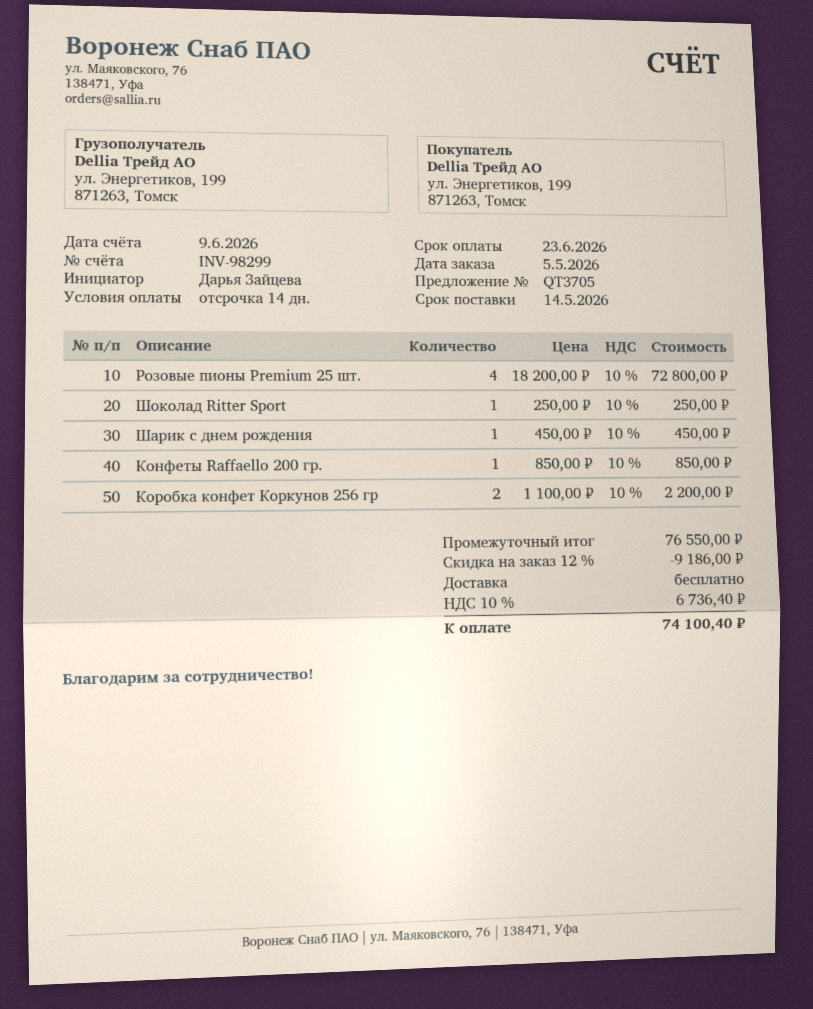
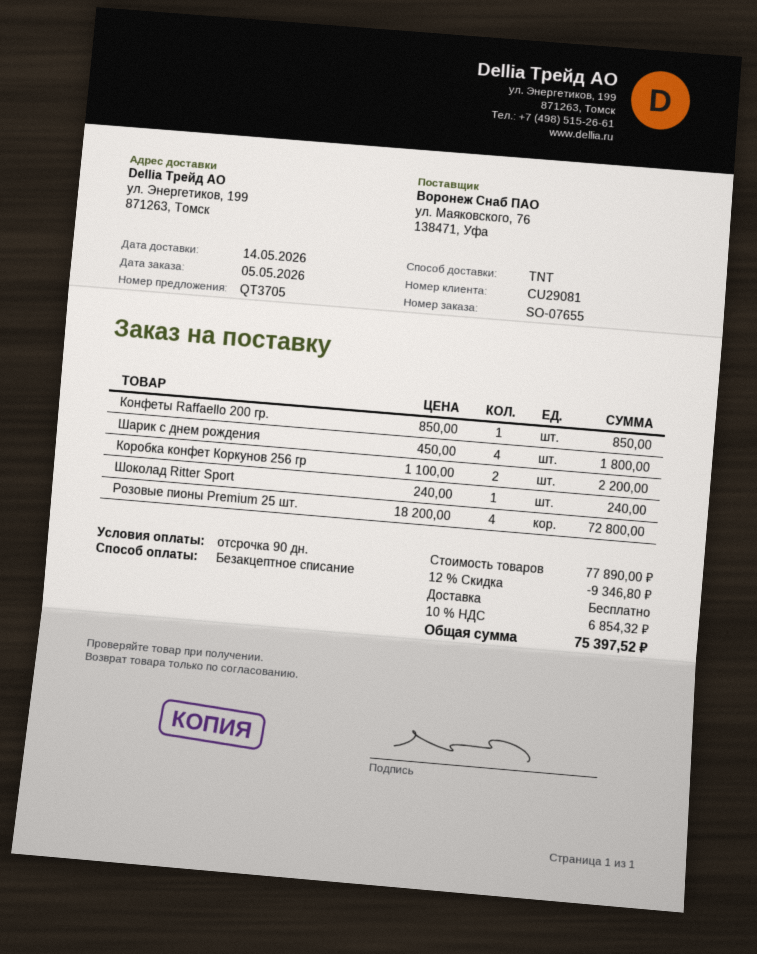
payment terms: 14 days -> 90 days
Шоколад Ritter Sport: 1 x 250.00 = 250.00 -> 1 x 240.00 = 240.00
Шарик с днем рождения: 1 x 450.00 = 450.00 -> 4 x 450.00 = 1800.00
subtotal: 76550.00 -> 77890.00
discount: 12% = 9186.00 -> 12% = 9346.80
tax: 10% = 6736.40 -> 10% = 6854.32
total: 74100.40 -> 75397.52

